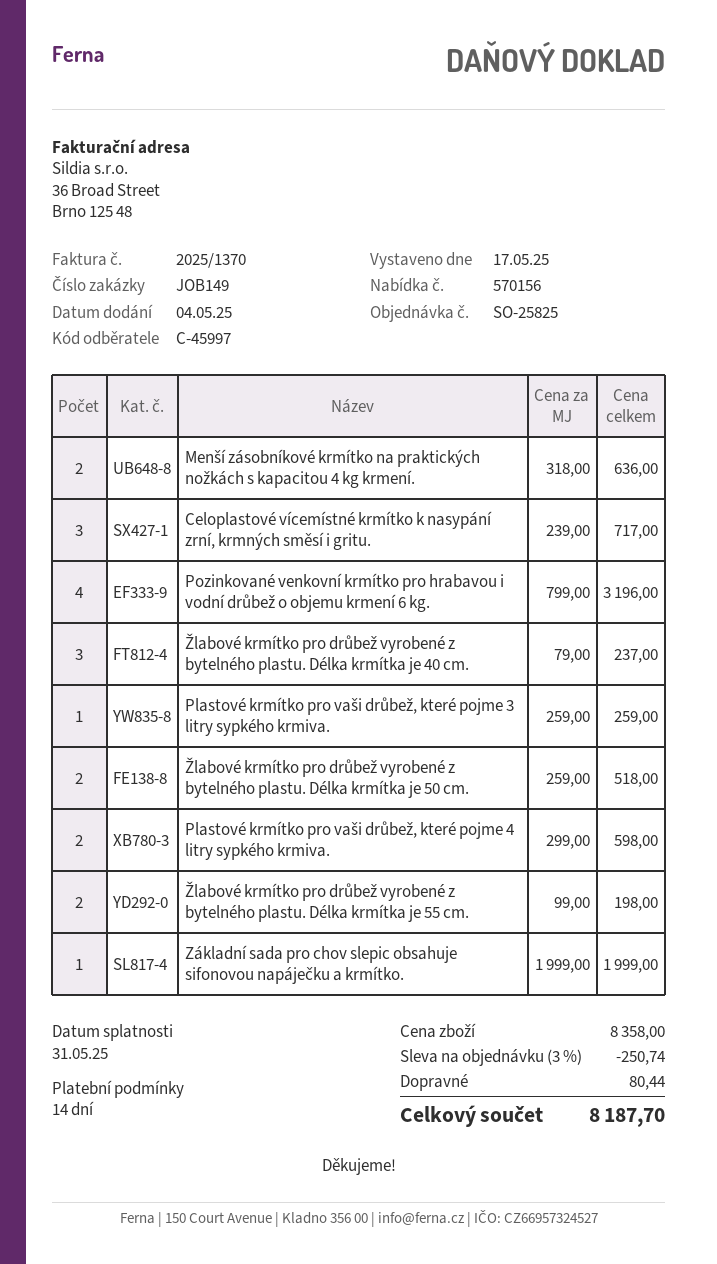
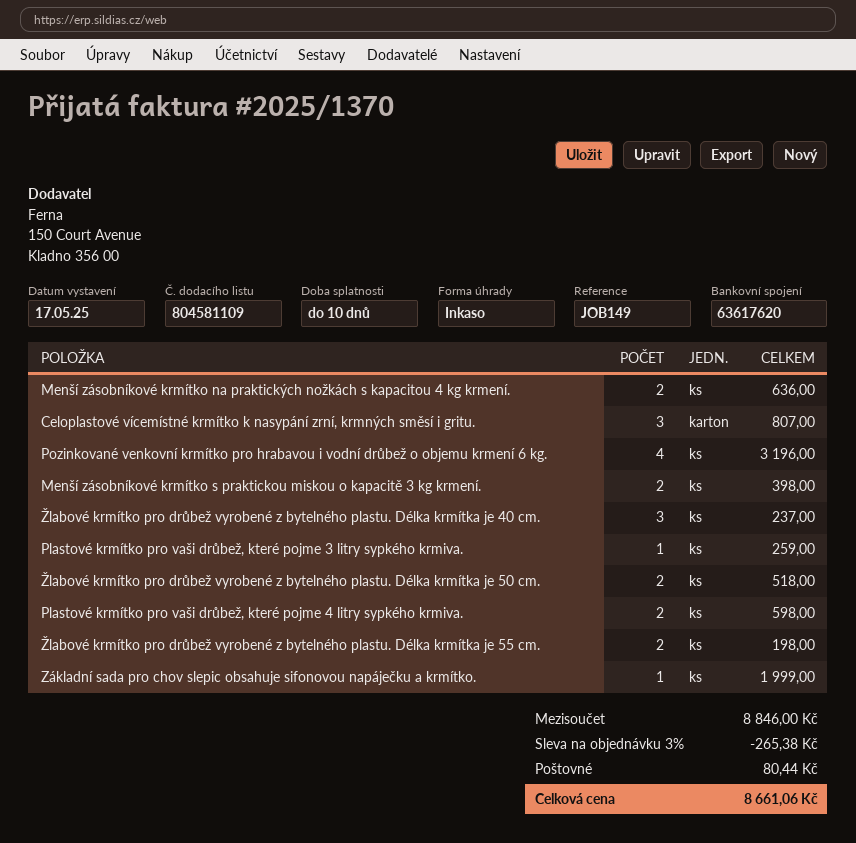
payment terms: 14 days -> 10 days
Celoplastové vícemístné krmítko k nasypání zrní, krmných směsí i gritu.: 3 for 717.00 -> 3 for 807.00
Menší zásobníkové krmítko s praktickou miskou o kapacitě 3 kg krmení.: none -> 2 for 398.00
subtotal: 8358.00 -> 8846.00
discount: 3% = 250.74 -> 3% = 265.38
total: 8187.70 -> 8661.06

